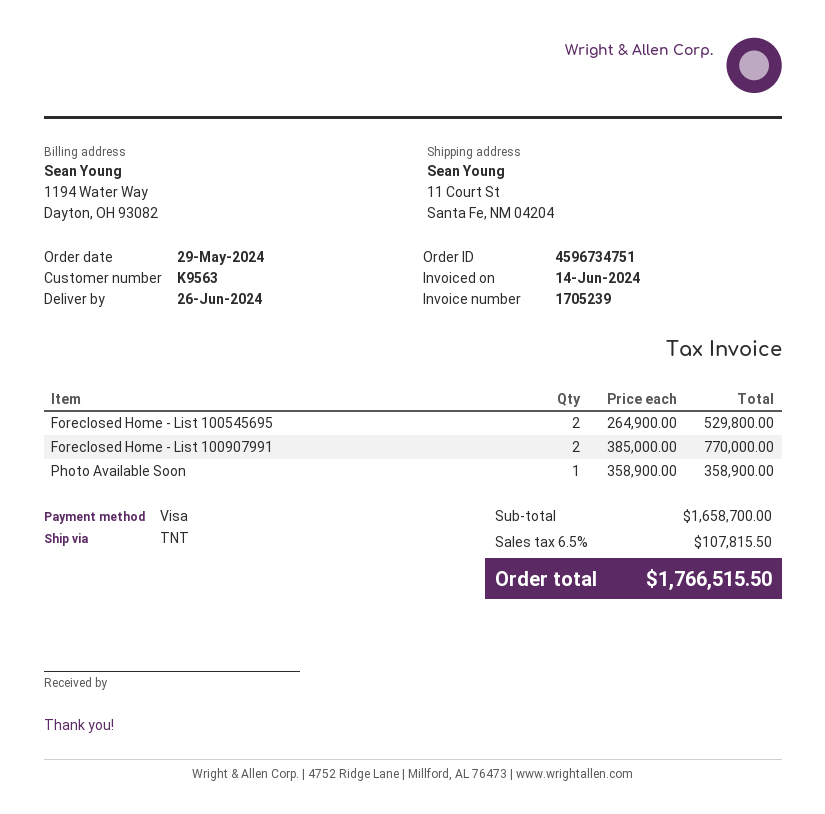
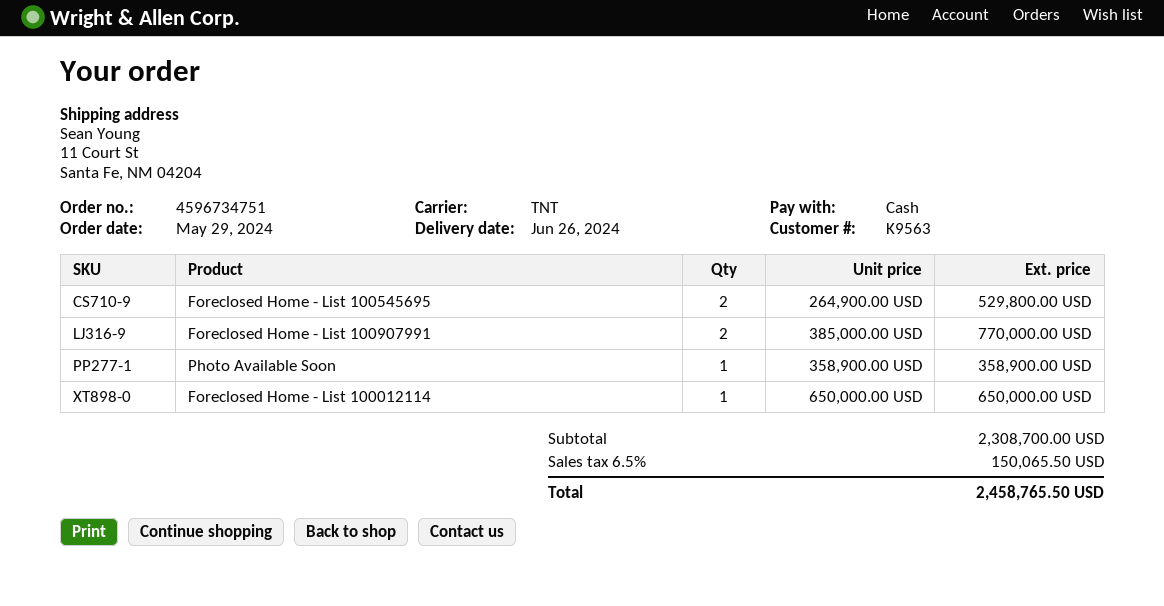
payment method: Visa -> cash
Foreclosed Home - List 100012114: none -> 1 x 650000.00 = 650000.00
subtotal: 1658700.00 -> 2308700.00
tax: 6.5% = 107815.50 -> 6.5% = 150065.50
total: 1766515.50 -> 2458765.50

